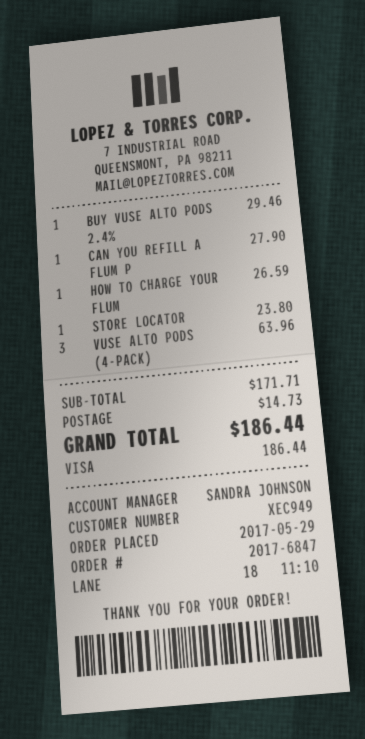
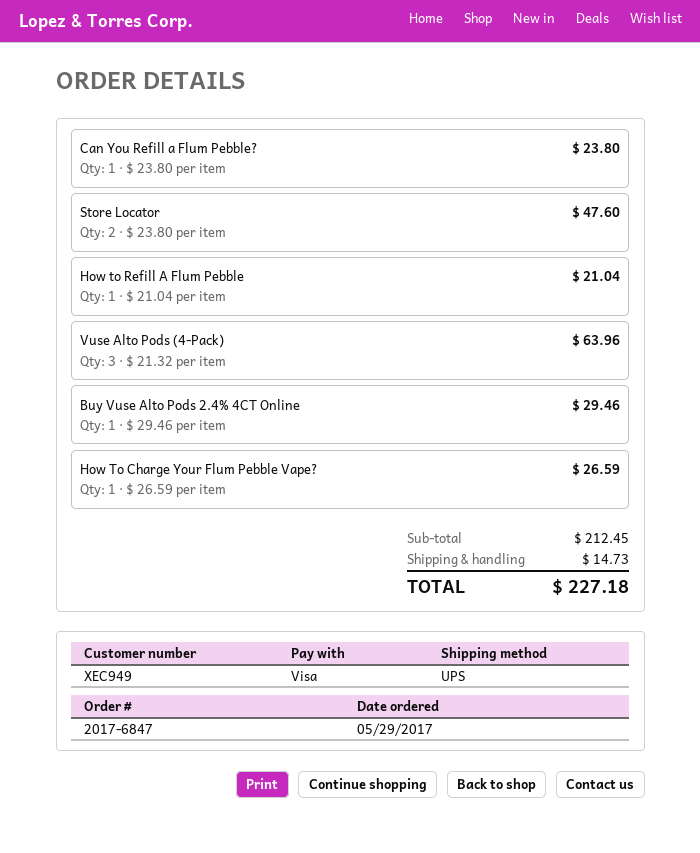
CAN YOU REFILL A FLUM P: 1 for 27.90 -> 1 for 23.80
STORE LOCATOR: 1 for 23.80 -> 2 for 47.60
How to Refill A Flum Pebble: none -> 1 for 21.04
subtotal: 171.71 -> 212.45
total: 186.44 -> 227.18

